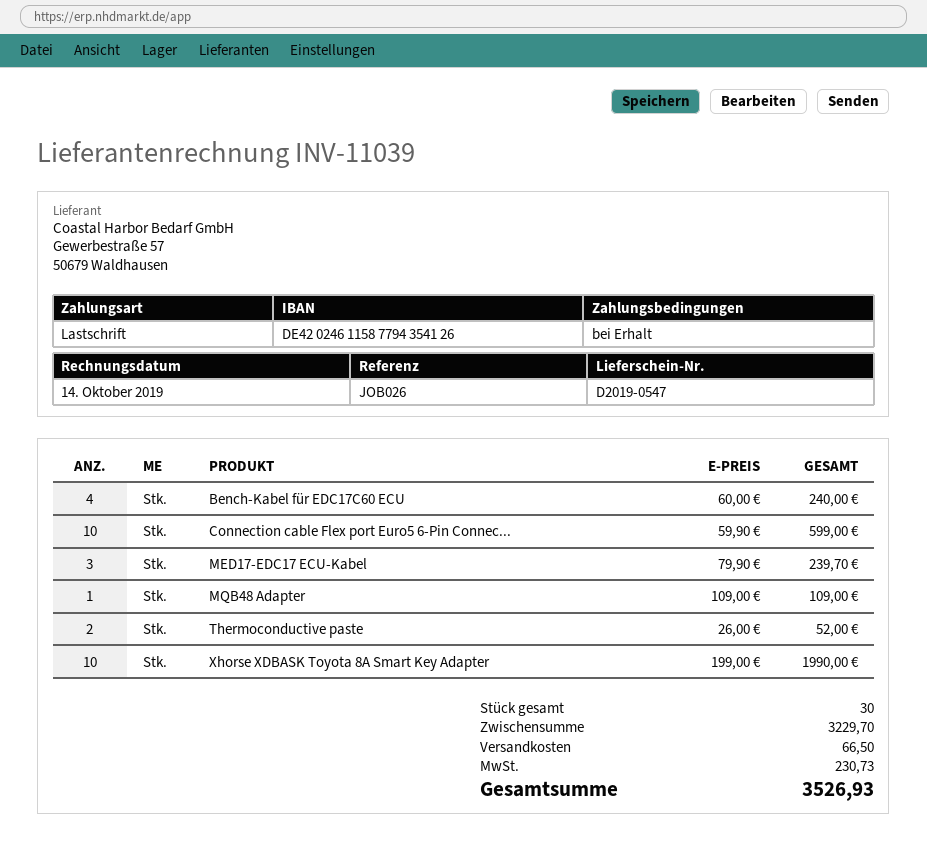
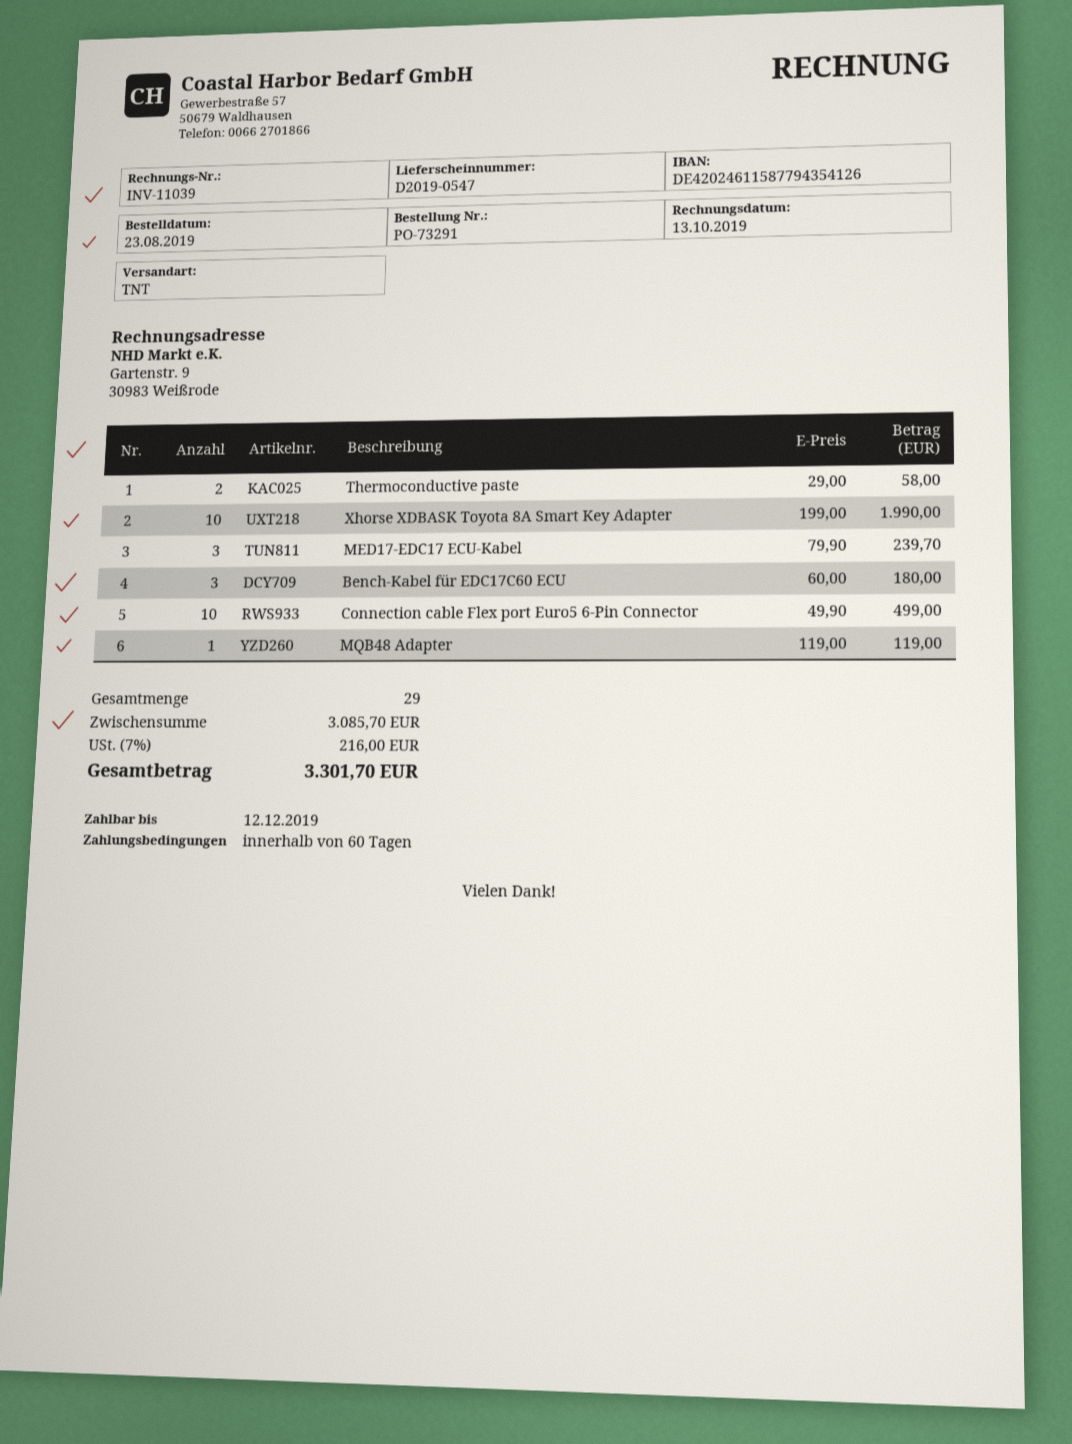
invoice date: 2019-10-14 -> 2019-10-13
payment terms: on receipt -> 60 days
Bench-Kabel für EDC17C60 ECU: 4 x 60.00 = 240.00 -> 3 x 60.00 = 180.00
Connection cable Flex port Euro5 6-Pin Connec...: 10 x 59.90 = 599.00 -> 10 x 49.90 = 499.00
MQB48 Adapter: 1 x 109.00 = 109.00 -> 1 x 119.00 = 119.00
Thermoconductive paste: 2 x 26.00 = 52.00 -> 2 x 29.00 = 58.00
total quantity: 30 -> 29
subtotal: 3229.70 -> 3085.70
shipping: 66.50 -> none
tax: 230.73 -> 216.00
total: 3526.93 -> 3301.70

